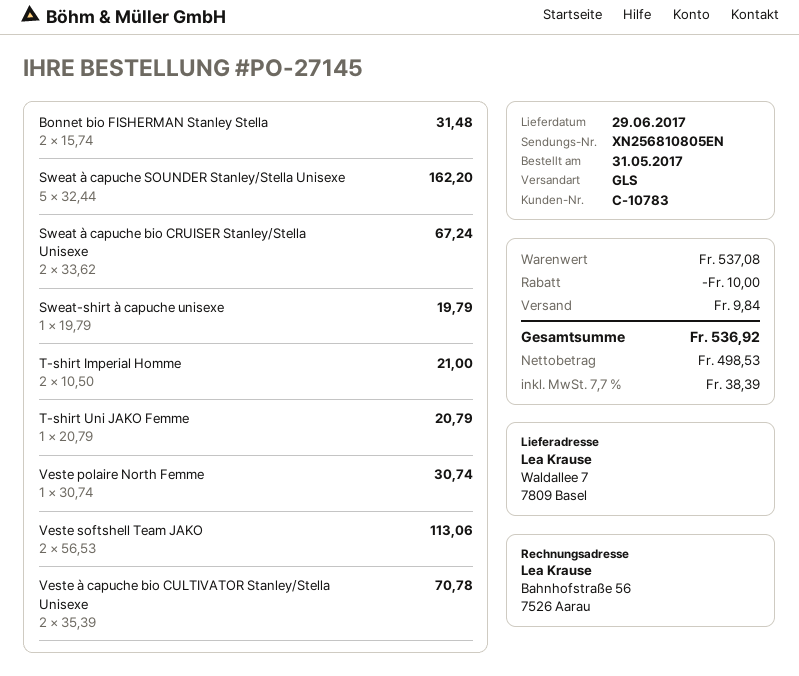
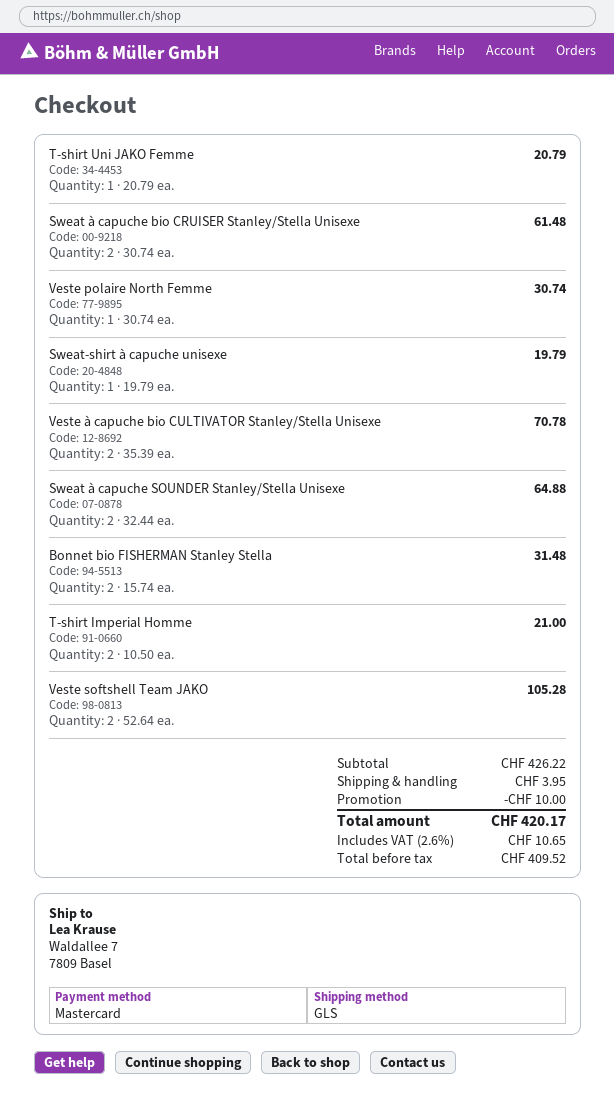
Sweat à capuche SOUNDER Stanley/Stella Unisexe: 5 x 32.44 = 162.20 -> 2 x 32.44 = 64.88
Sweat à capuche bio CRUISER Stanley/Stella Unisexe: 2 x 33.62 = 67.24 -> 2 x 30.74 = 61.48
Veste softshell Team JAKO: 2 x 56.53 = 113.06 -> 2 x 52.64 = 105.28
subtotal: 537.08 -> 426.22
shipping: 9.84 -> 3.95
net: 498.53 -> 409.52
tax: 7.7% = 38.39 -> 2.6% = 10.65
total: 536.92 -> 420.17

